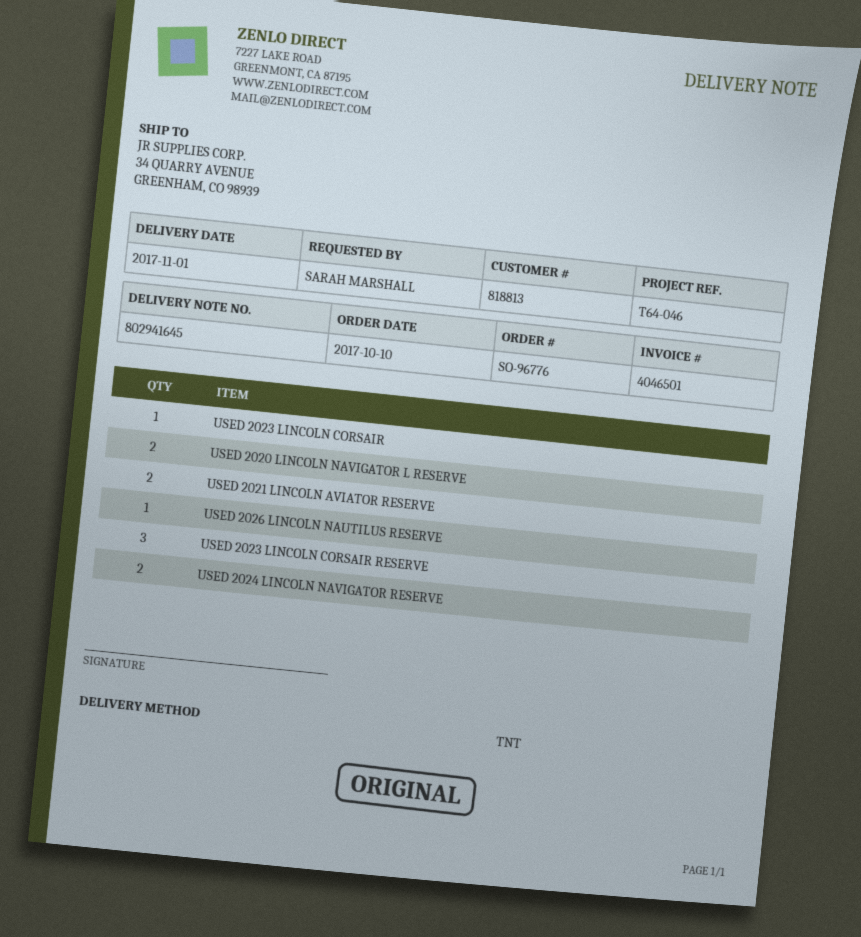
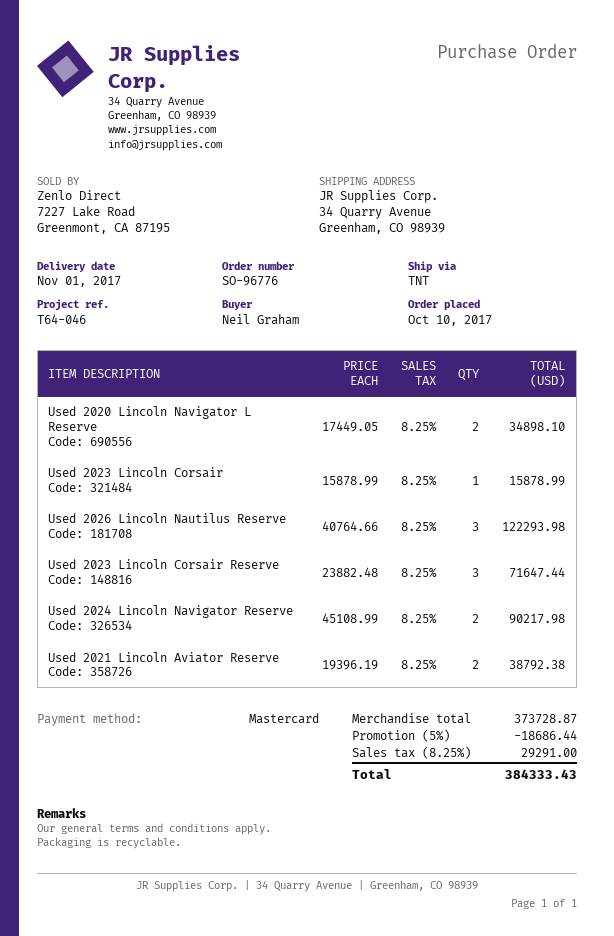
ordered by: SARAH MARSHALL -> Neil Graham
USED 2026 LINCOLN NAUTILUS RESERVE: 1 -> 3

